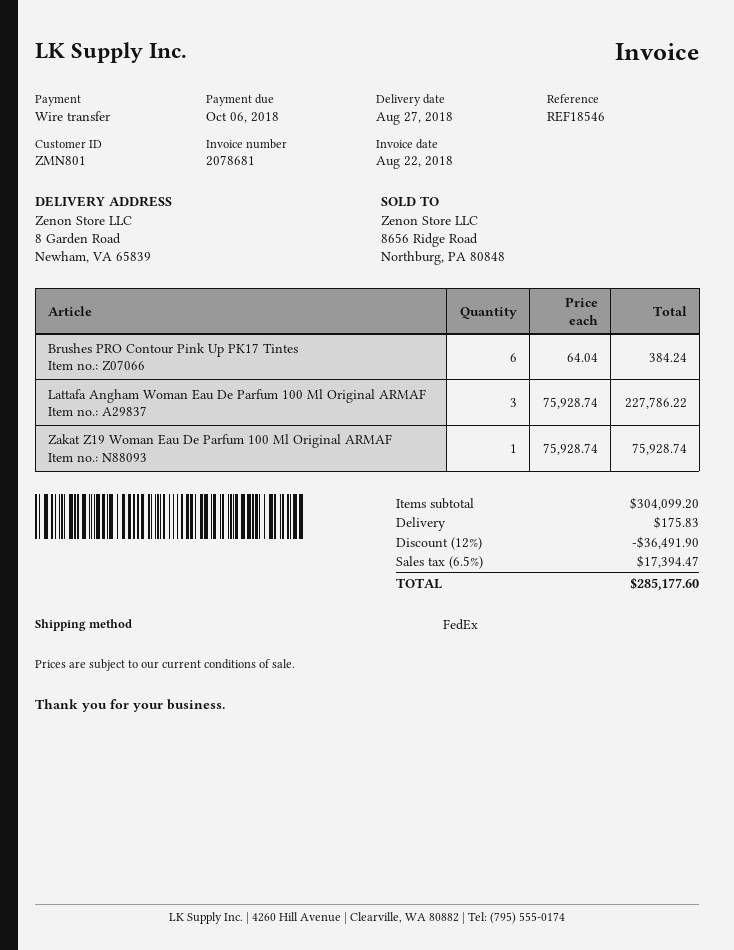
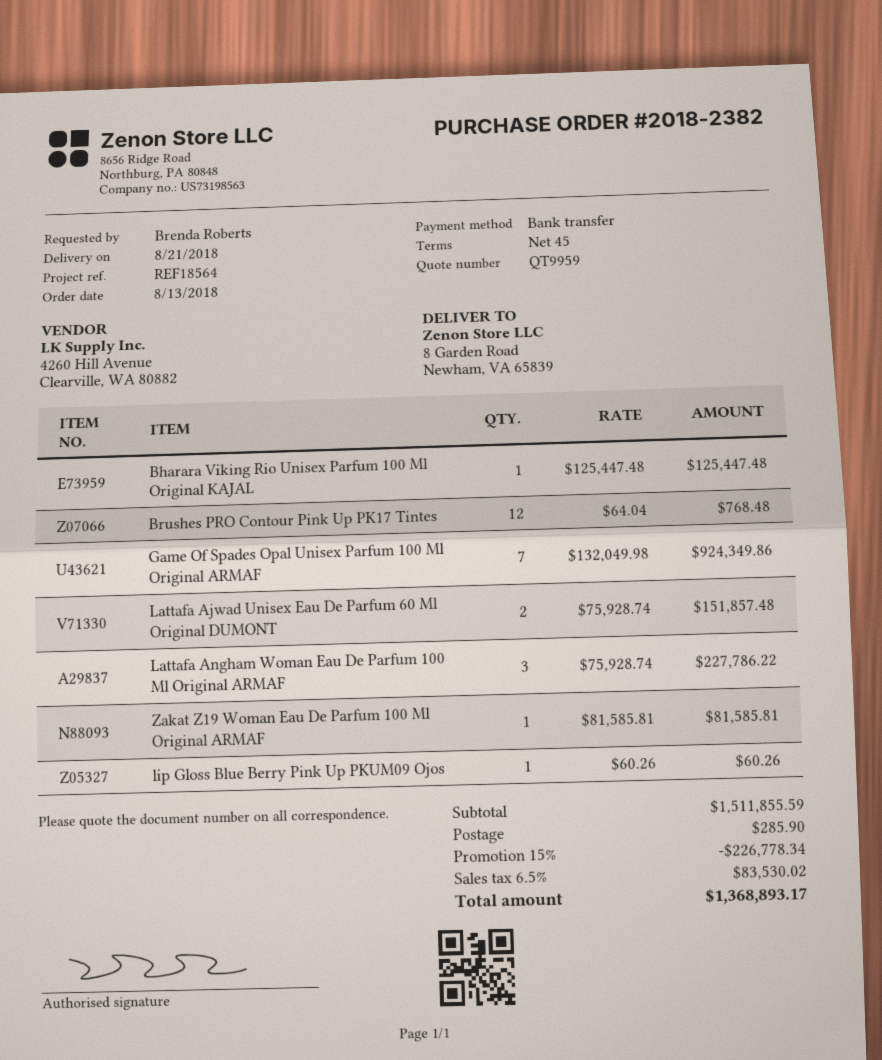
delivery date: 2018-08-27 -> 2018-08-21
reference: REF18546 -> REF18564
Brushes PRO Contour Pink Up PK17 Tintes: 6 x 64.04 = 384.24 -> 12 x 64.04 = 768.48
Zakat Z19 Woman Eau De Parfum 100 Ml Original ARMAF: 1 x 75928.74 = 75928.74 -> 1 x 81585.81 = 81585.81
Bharara Viking Rio Unisex Parfum 100 Ml Original KAJAL: none -> 1 x 125447.48 = 125447.48
Game Of Spades Opal Unisex Parfum 100 Ml Original ARMAF: none -> 7 x 132049.98 = 924349.86
Lattafa Ajwad Unisex Eau De Parfum 60 Ml Original DUMONT: none -> 2 x 75928.74 = 151857.48
lip Gloss Blue Berry Pink Up PKUM09 Ojos: none -> 1 x 60.26 = 60.26
subtotal: 304099.20 -> 1511855.59
discount: 12% = 36491.90 -> 15% = 226778.34
shipping: 175.83 -> 285.90
tax: 6.5% = 17394.47 -> 6.5% = 83530.02
total: 285177.60 -> 1368893.17

